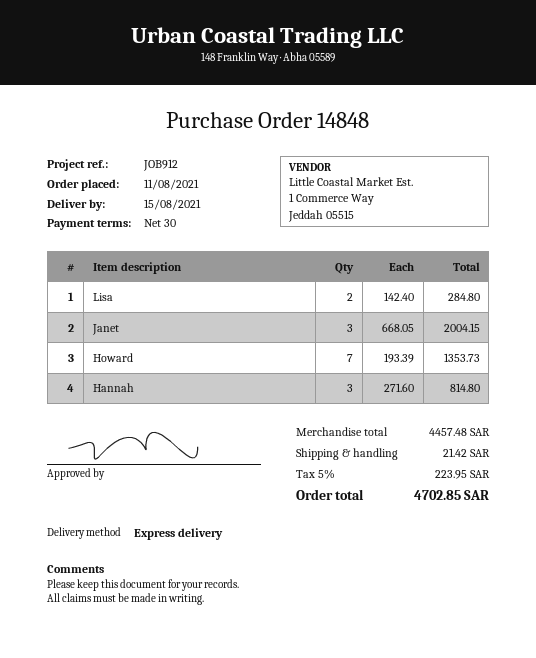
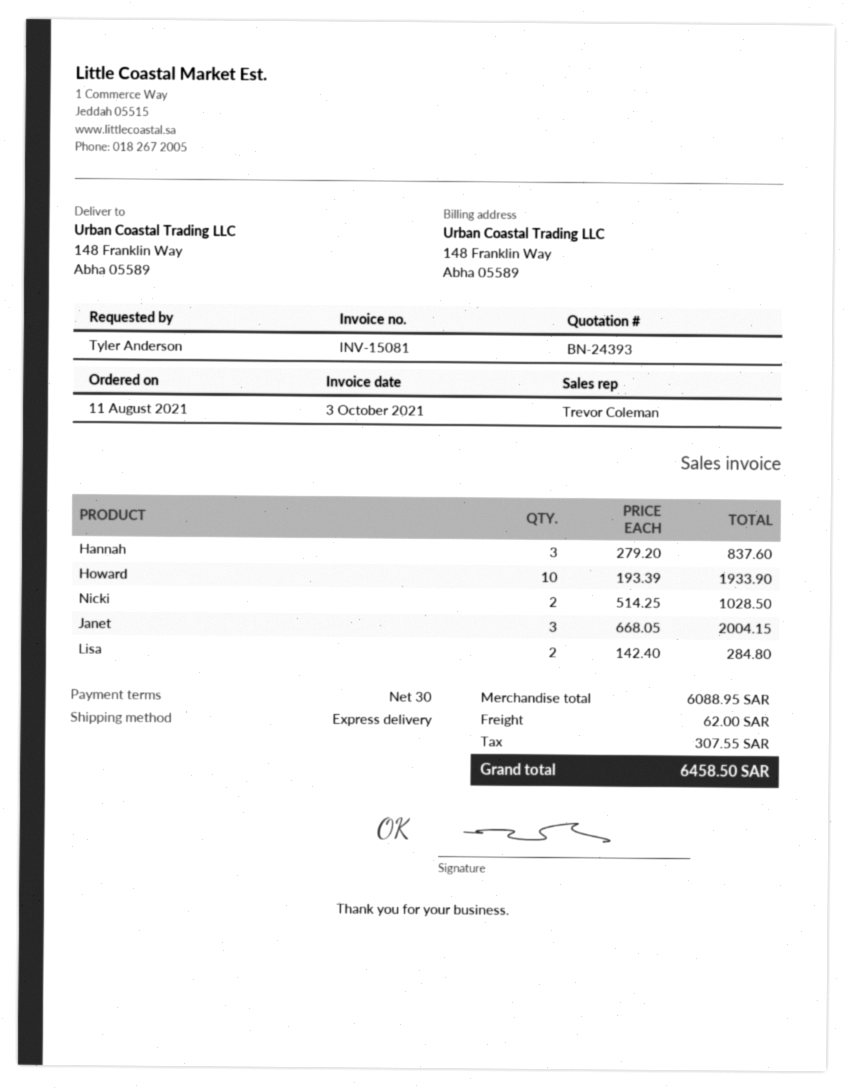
Howard: 7 x 193.39 = 1353.73 -> 10 x 193.39 = 1933.90
Hannah: 3 x 271.60 = 814.80 -> 3 x 279.20 = 837.60
Nicki: none -> 2 x 514.25 = 1028.50
subtotal: 4457.48 -> 6088.95
shipping: 21.42 -> 62.00
tax: 223.95 -> 307.55
total: 4702.85 -> 6458.50

